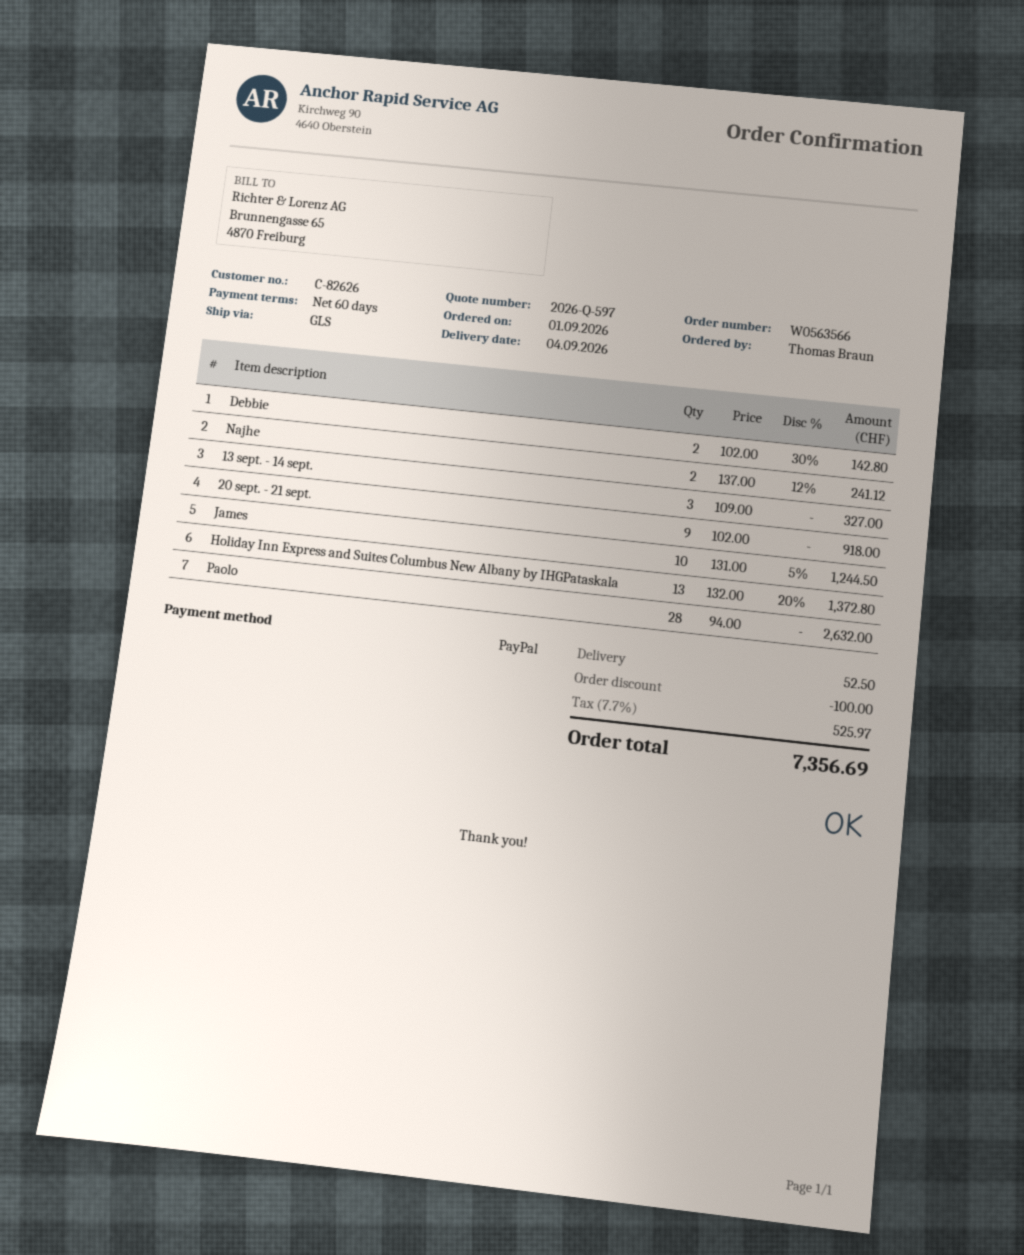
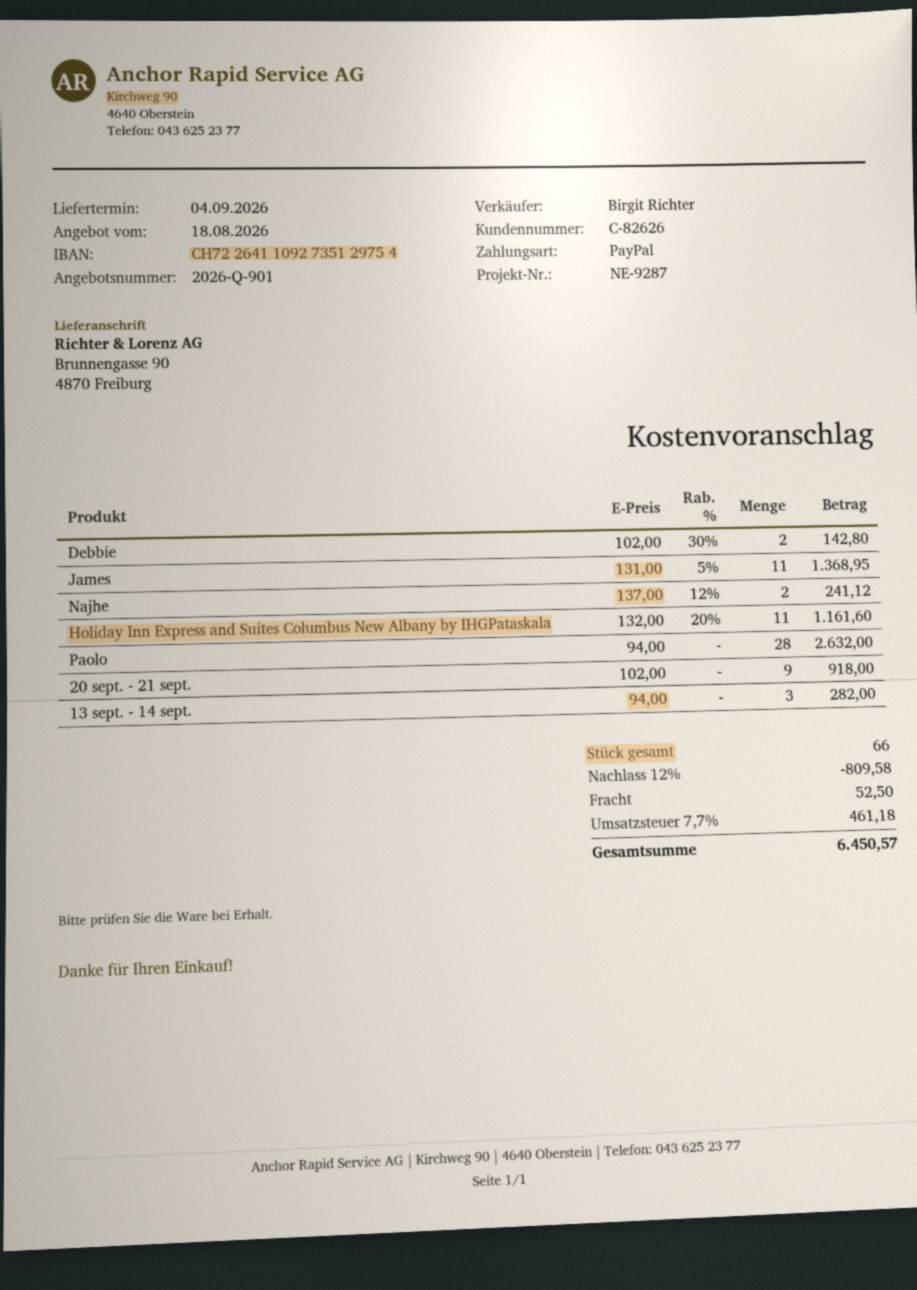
quote number: 2026-Q-597 -> 2026-Q-901
13 sept. - 14 sept.: 3 x 109.00 = 327.00 -> 3 x 94.00 = 282.00
James: 10 x 131.00 - 5% = 1244.50 -> 11 x 131.00 - 5% = 1368.95
Holiday Inn Express and Suites Columbus New Albany by IHGPataskala: 13 x 132.00 - 20% = 1372.80 -> 11 x 132.00 - 20% = 1161.60
discount: 100.00 -> 809.58
tax: 7.7% = 525.97 -> 7.7% = 461.18
total: 7356.69 -> 6450.57

